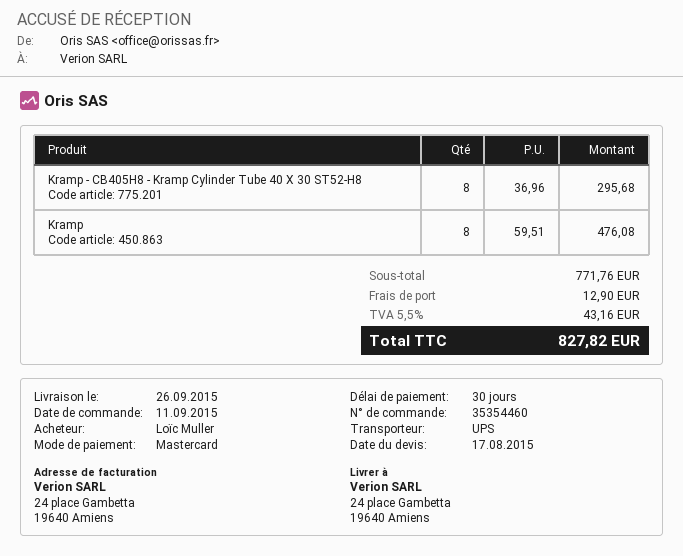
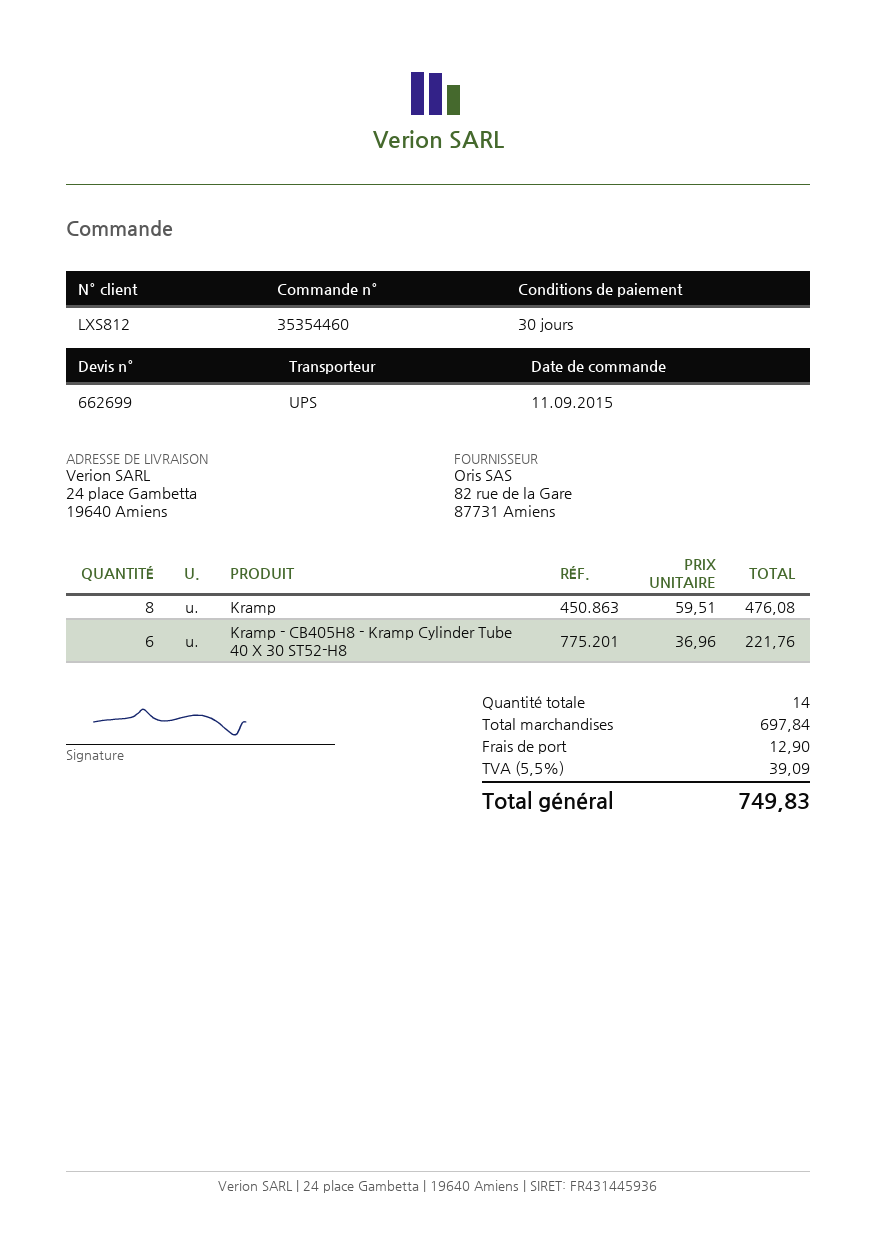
Kramp - CB405H8 - Kramp Cylinder Tube 40 X 30 ST52-H8: 8 x 36.96 = 295.68 -> 6 x 36.96 = 221.76
subtotal: 771.76 -> 697.84
tax: 5.5% = 43.16 -> 5.5% = 39.09
total: 827.82 -> 749.83

